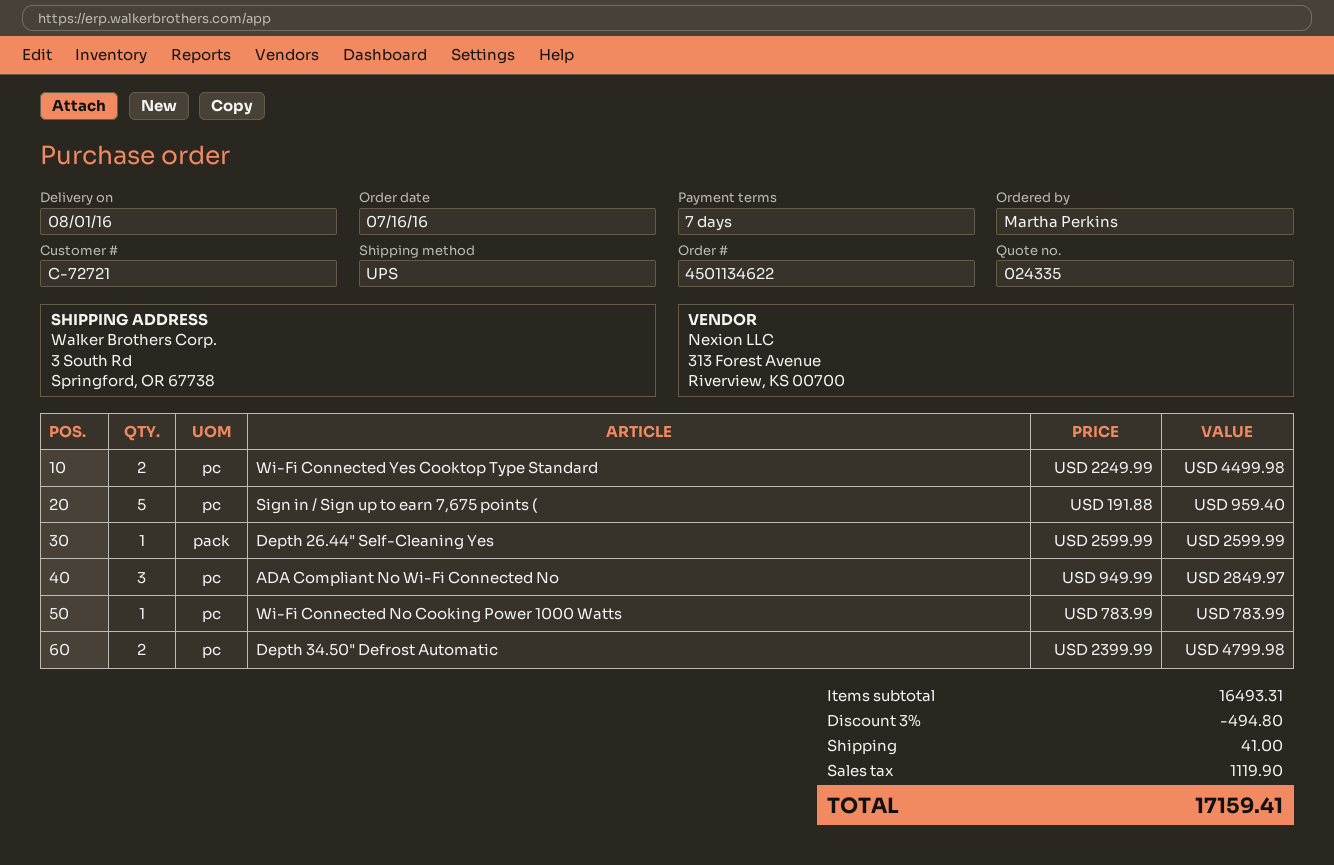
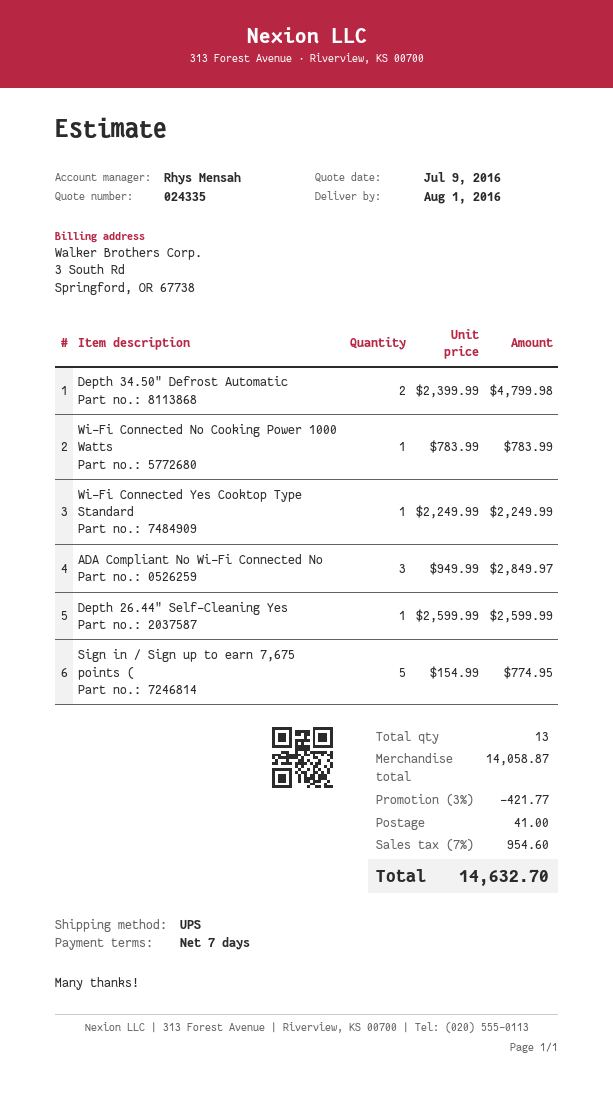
Wi-Fi Connected Yes Cooktop Type Standard: 2 x 2249.99 = 4499.98 -> 1 x 2249.99 = 2249.99
Sign in / Sign up to earn 7,675 points (: 5 x 191.88 = 959.40 -> 5 x 154.99 = 774.95
subtotal: 16493.31 -> 14058.87
discount: 3% = 494.80 -> 3% = 421.77
tax: 1119.90 -> 954.60
total: 17159.41 -> 14632.70

